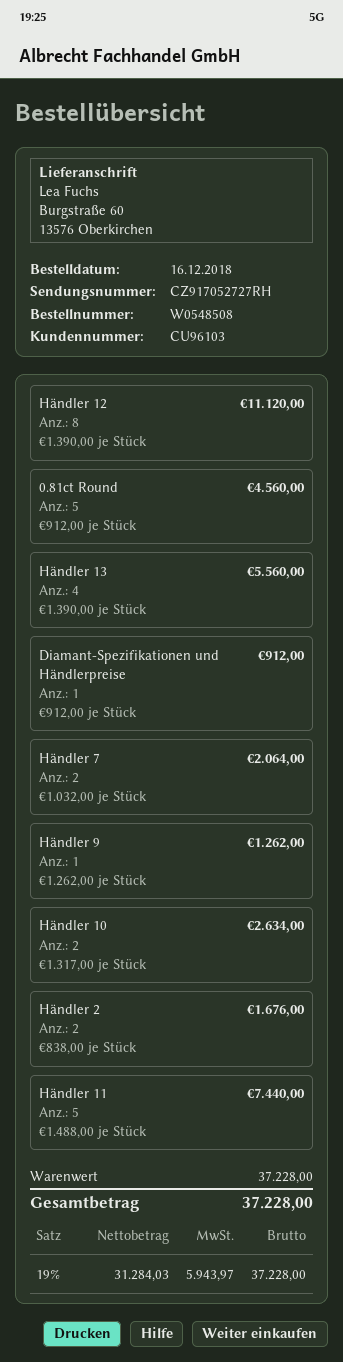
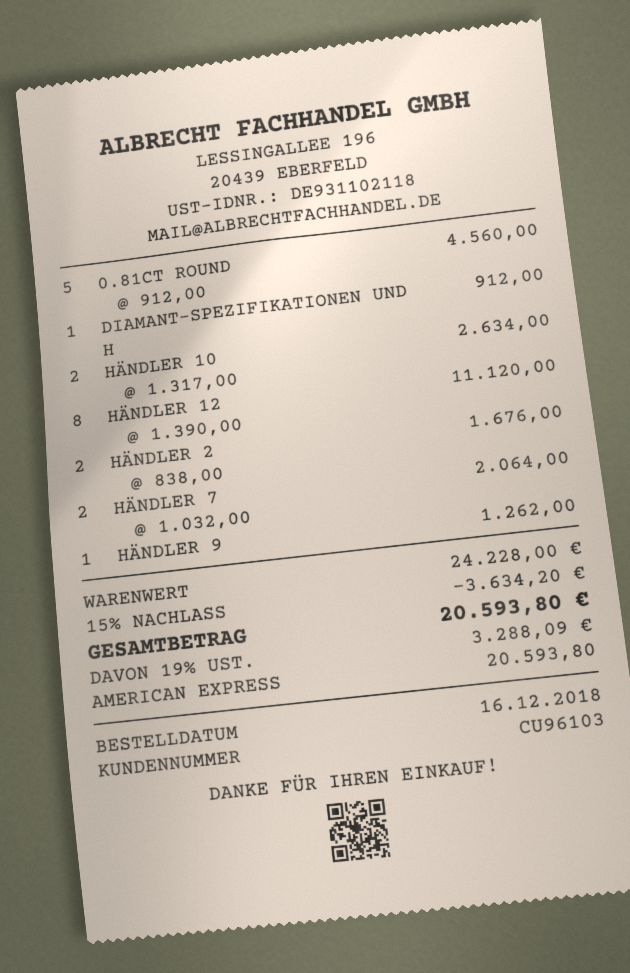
Händler 13: 4 x 1390.00 = 5560.00 -> none
Händler 11: 5 x 1488.00 = 7440.00 -> none
subtotal: 37228.00 -> 24228.00
discount: none -> 15% = 3634.20
tax: 19% = 5943.97 -> 19% = 3288.09
total: 37228.00 -> 20593.80

